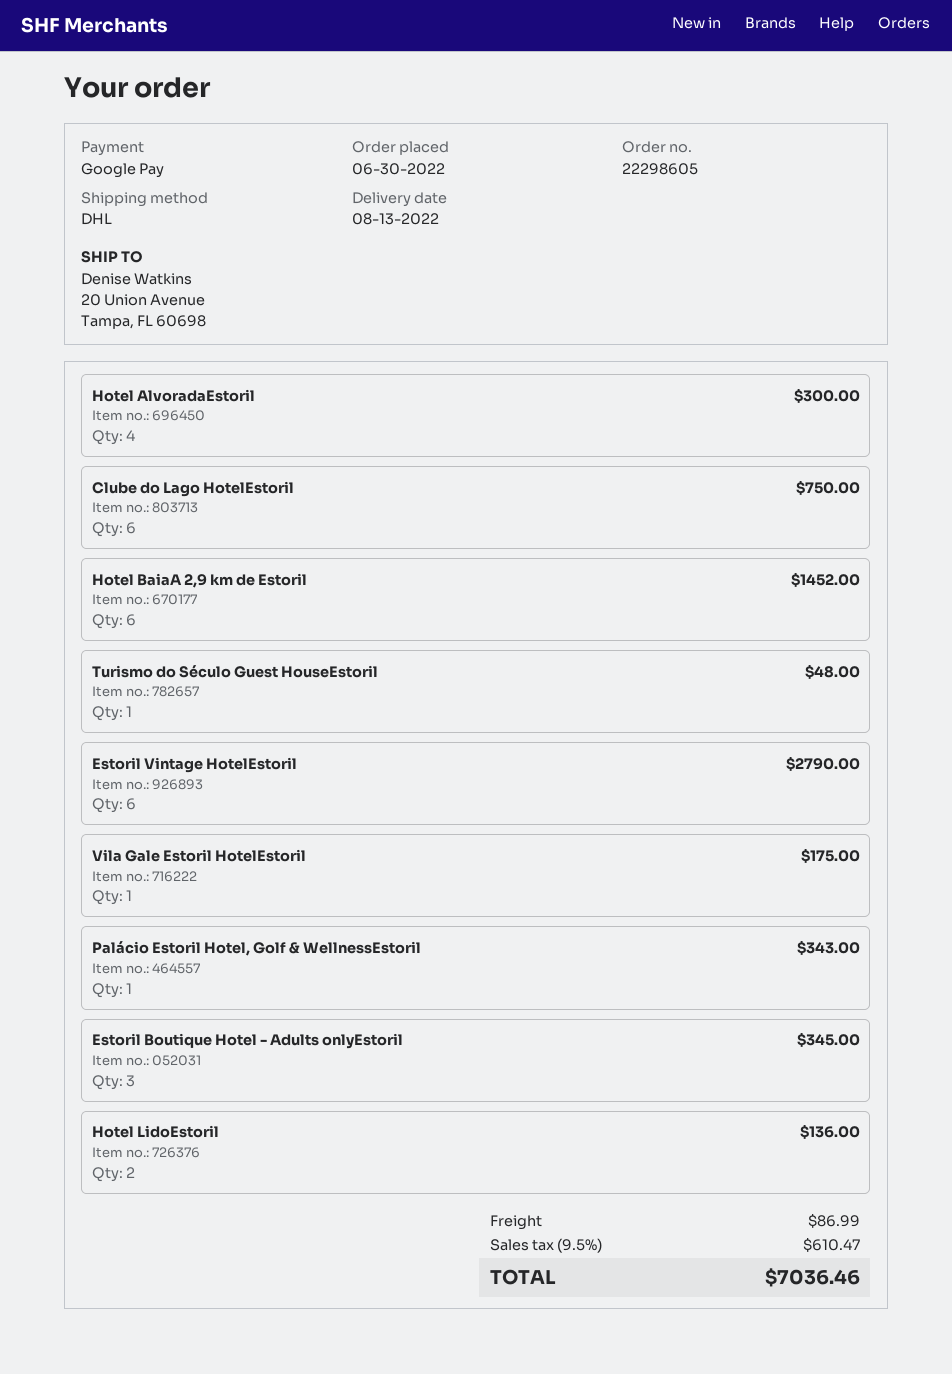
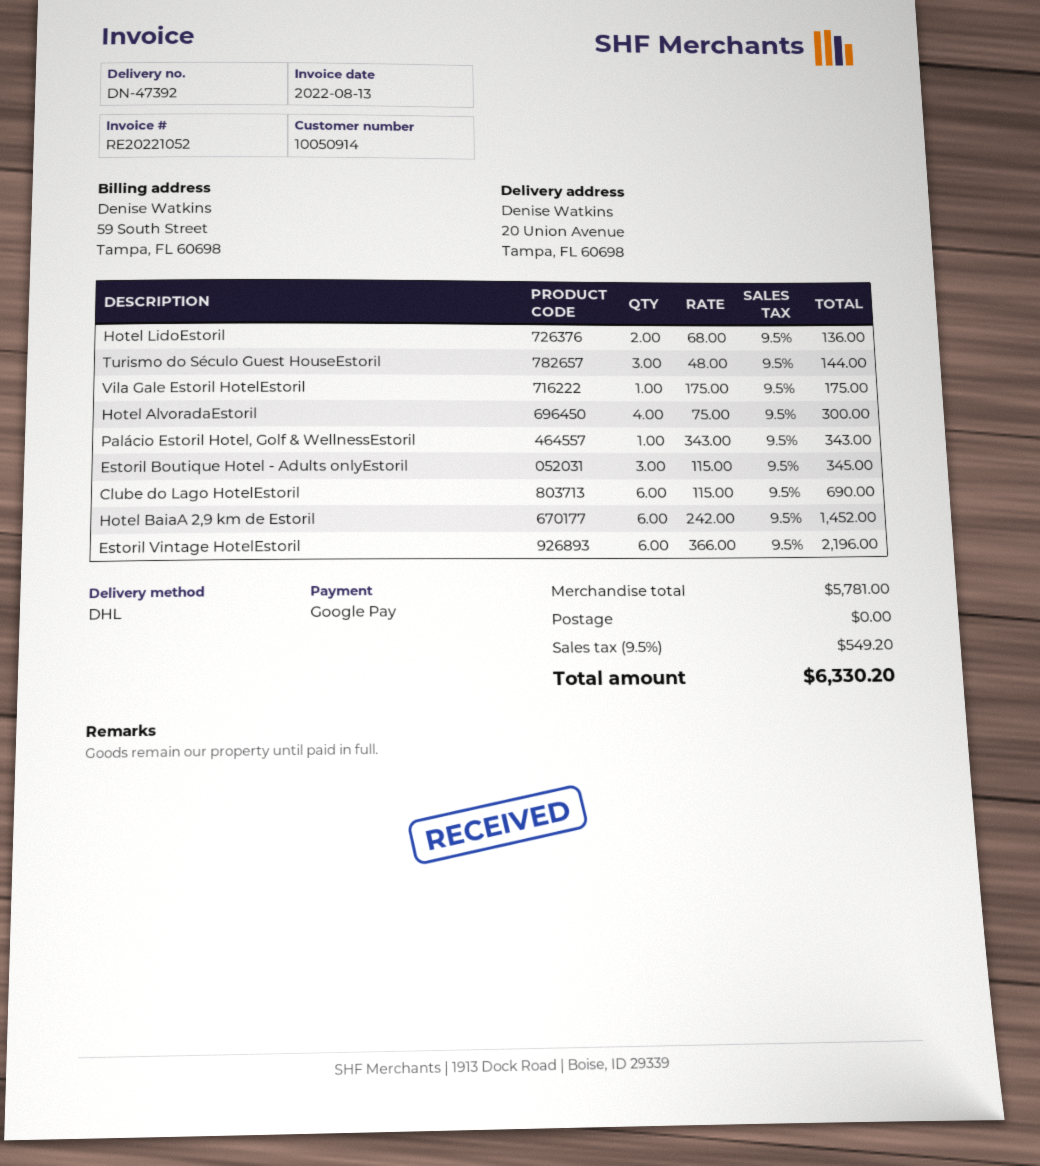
Clube do Lago HotelEstoril: 6 for 750.00 -> 6 for 690.00
Turismo do Século Guest HouseEstoril: 1 for 48.00 -> 3 for 144.00
Estoril Vintage HotelEstoril: 6 for 2790.00 -> 6 for 2196.00
shipping: 86.99 -> 0.00
tax: 9.5% = 610.47 -> 9.5% = 549.20
total: 7036.46 -> 6330.20

